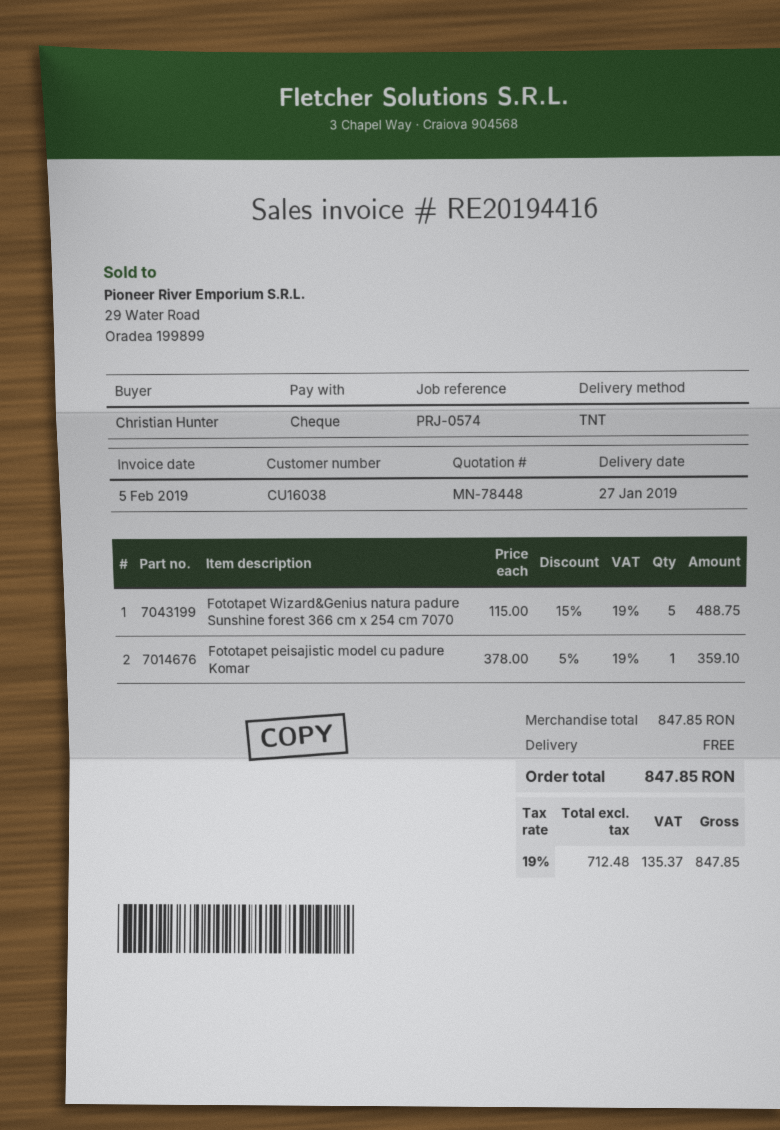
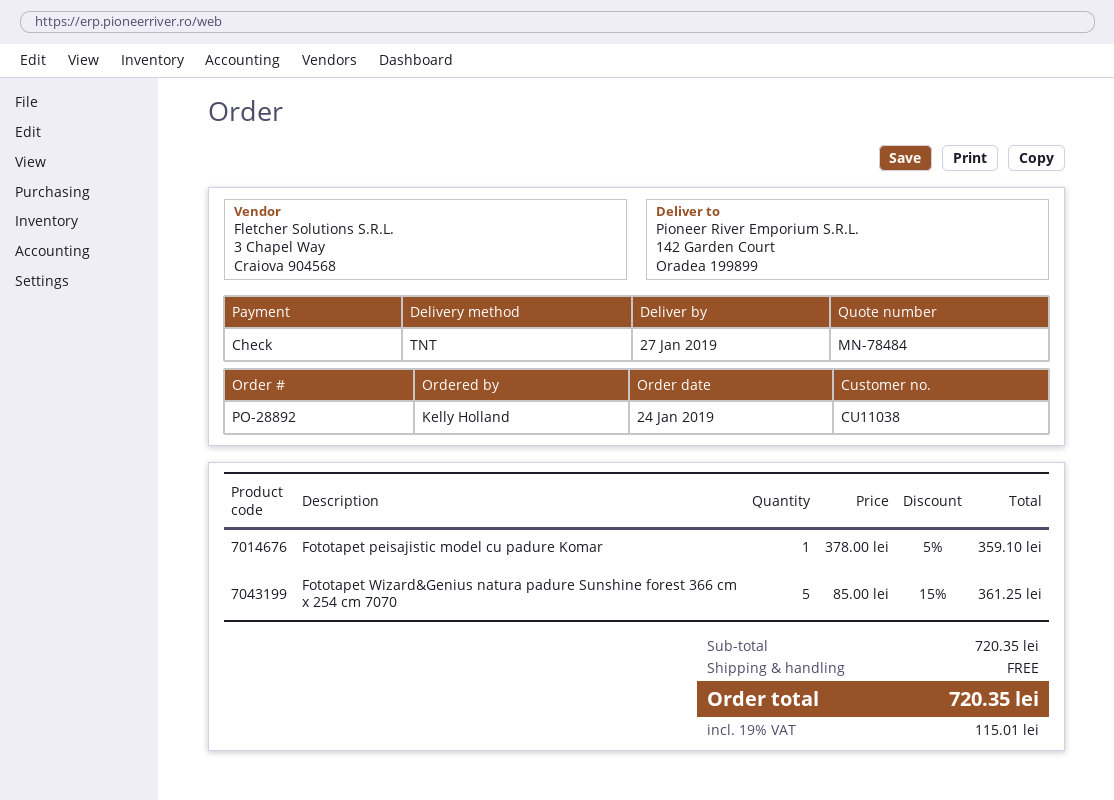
quote number: MN-78448 -> MN-78484
customer number: CU16038 -> CU11038
ordered by: Christian Hunter -> Kelly Holland
Fototapet Wizard&Genius natura padure Sunshine forest 366 cm x 254 cm 7070: 5 x 115.00 - 15% = 488.75 -> 5 x 85.00 - 15% = 361.25
subtotal: 847.85 -> 720.35
tax: 19% = 135.37 -> 19% = 115.01
total: 847.85 -> 720.35

